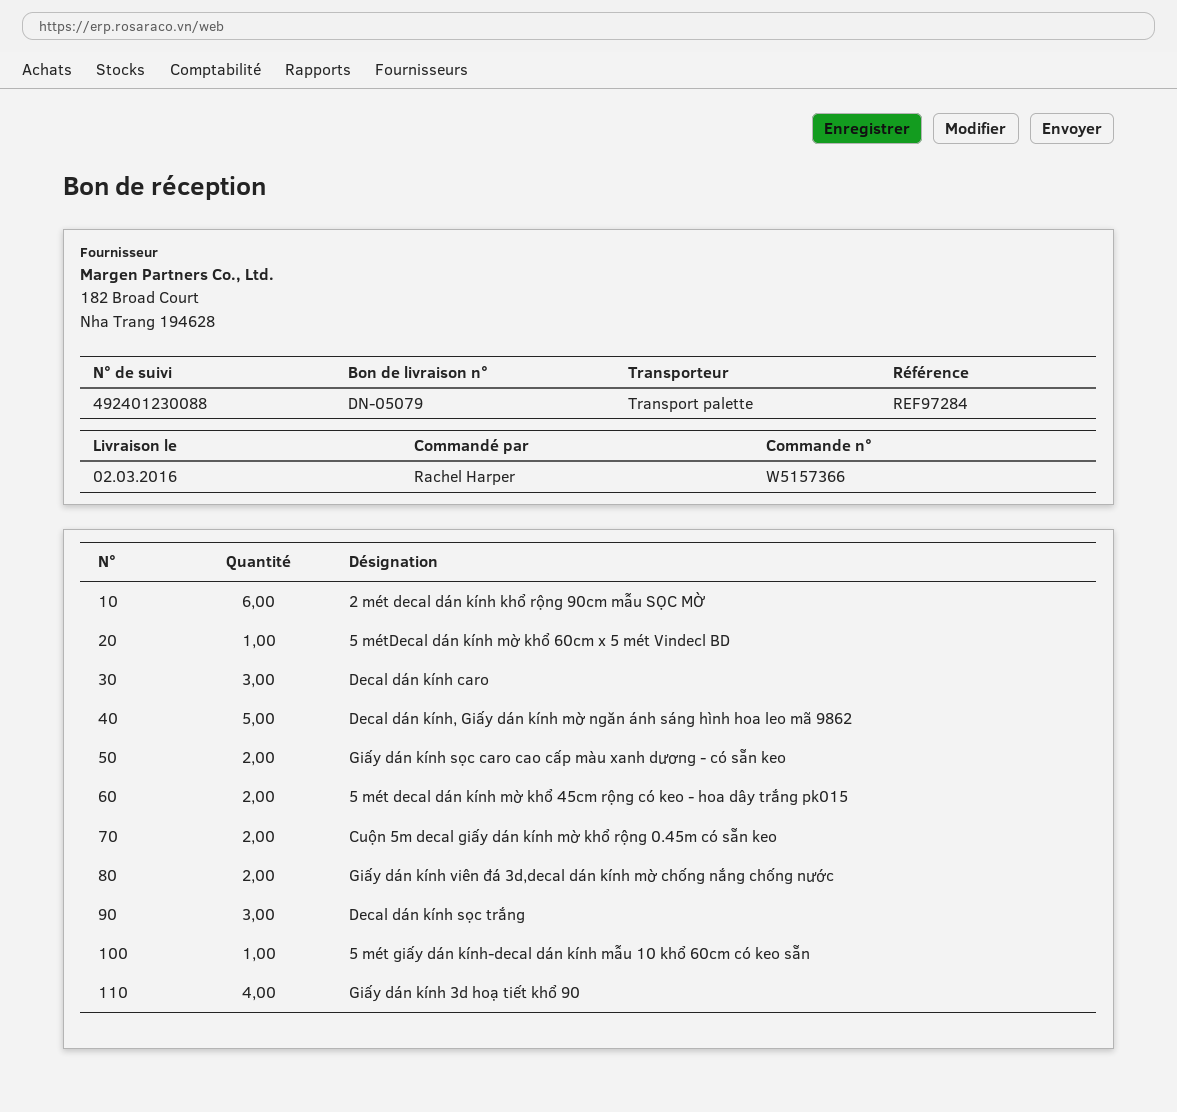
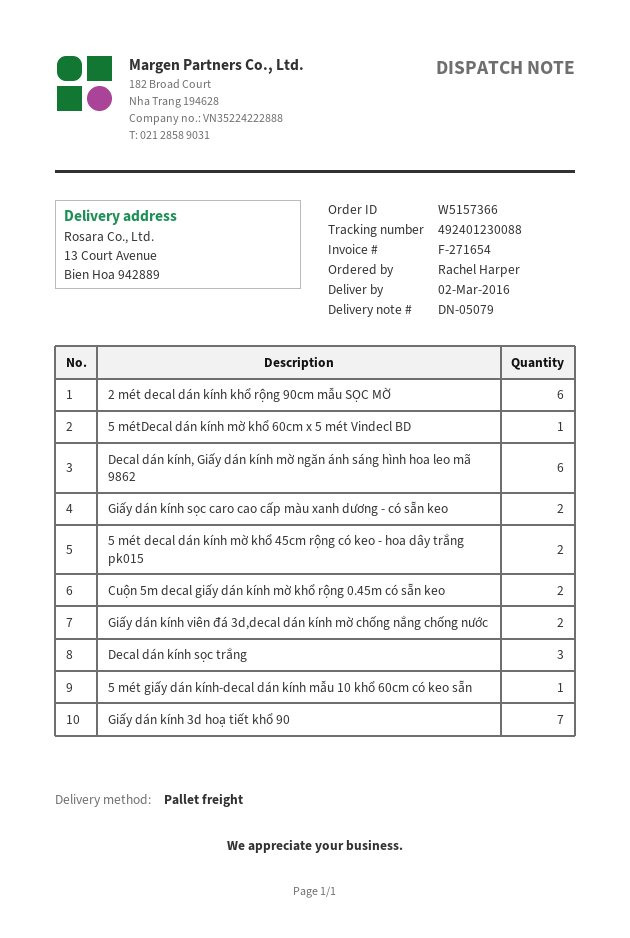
Decal dán kính caro: 3 -> none
Decal dán kính, Giấy dán kính mờ ngăn ánh sáng hình hoa leo mã 9862: 5 -> 6
Giấy dán kính 3d hoạ tiết khổ 90: 4 -> 7

